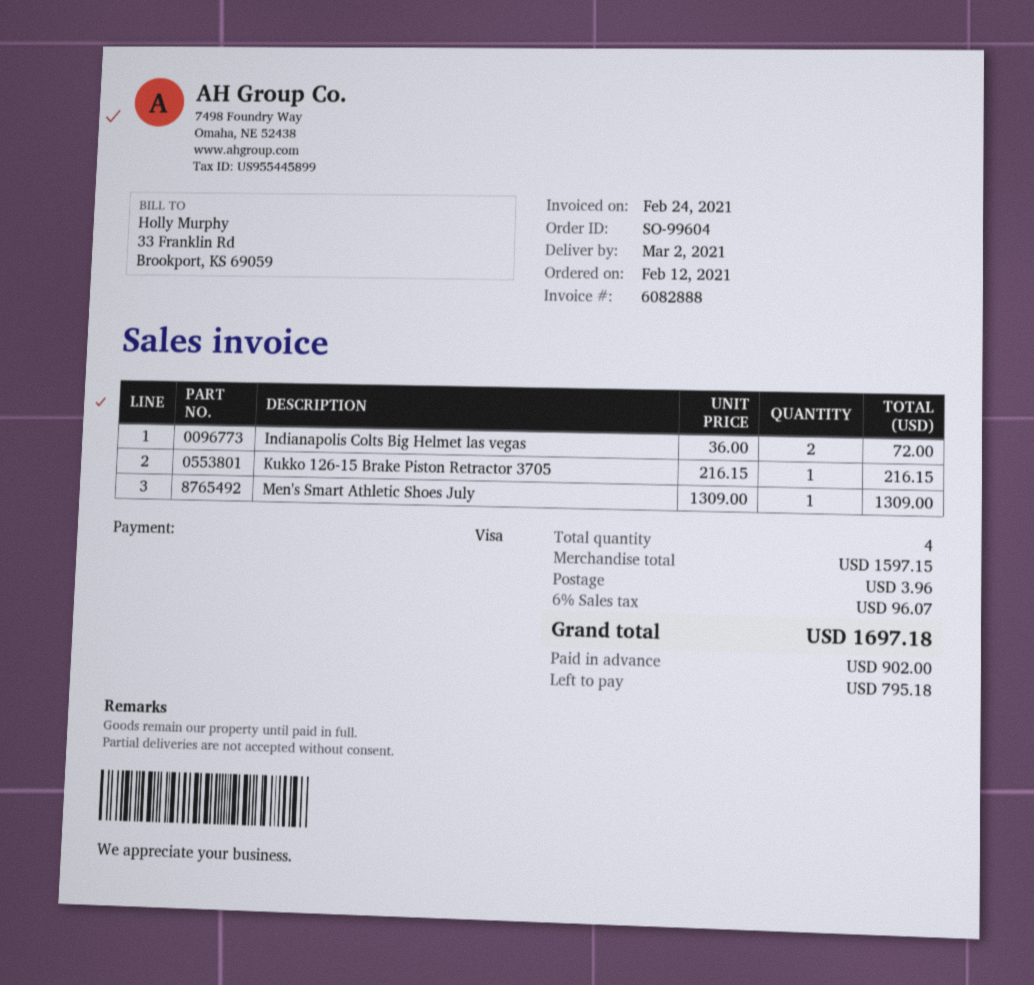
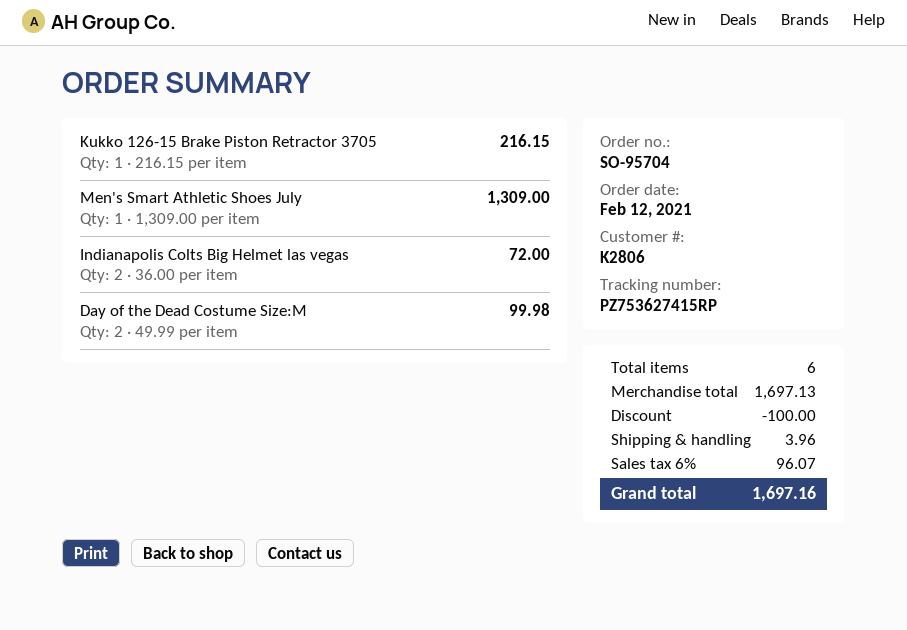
order number: SO-99604 -> SO-95704
Day of the Dead Costume Size:M: none -> 2 x 49.99 = 99.98
total quantity: 4 -> 6
subtotal: 1597.15 -> 1697.13
discount: none -> 100.00
total: 1697.18 -> 1697.16

